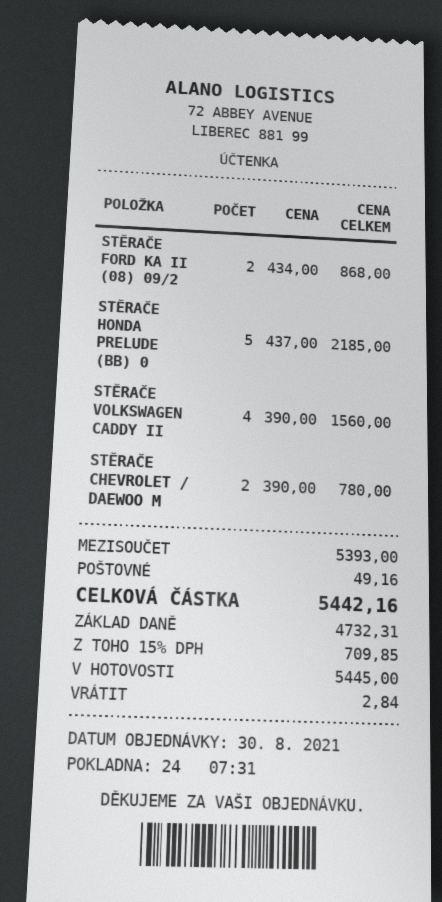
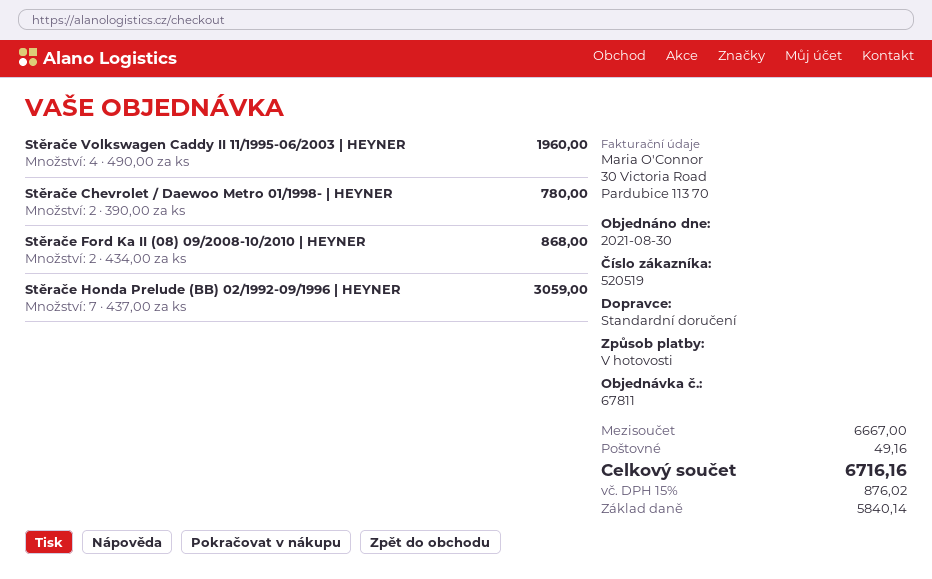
STĚRAČE HONDA PRELUDE (BB) 0: 5 x 437.00 = 2185.00 -> 7 x 437.00 = 3059.00
STĚRAČE VOLKSWAGEN CADDY II: 4 x 390.00 = 1560.00 -> 4 x 490.00 = 1960.00
subtotal: 5393.00 -> 6667.00
net: 4732.31 -> 5840.14
tax: 15% = 709.85 -> 15% = 876.02
total: 5442.16 -> 6716.16

